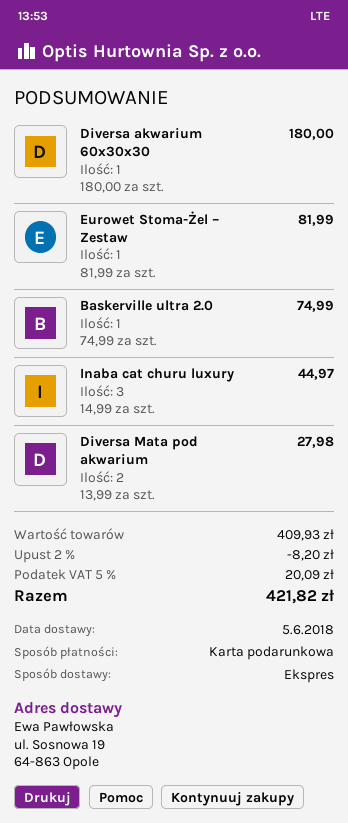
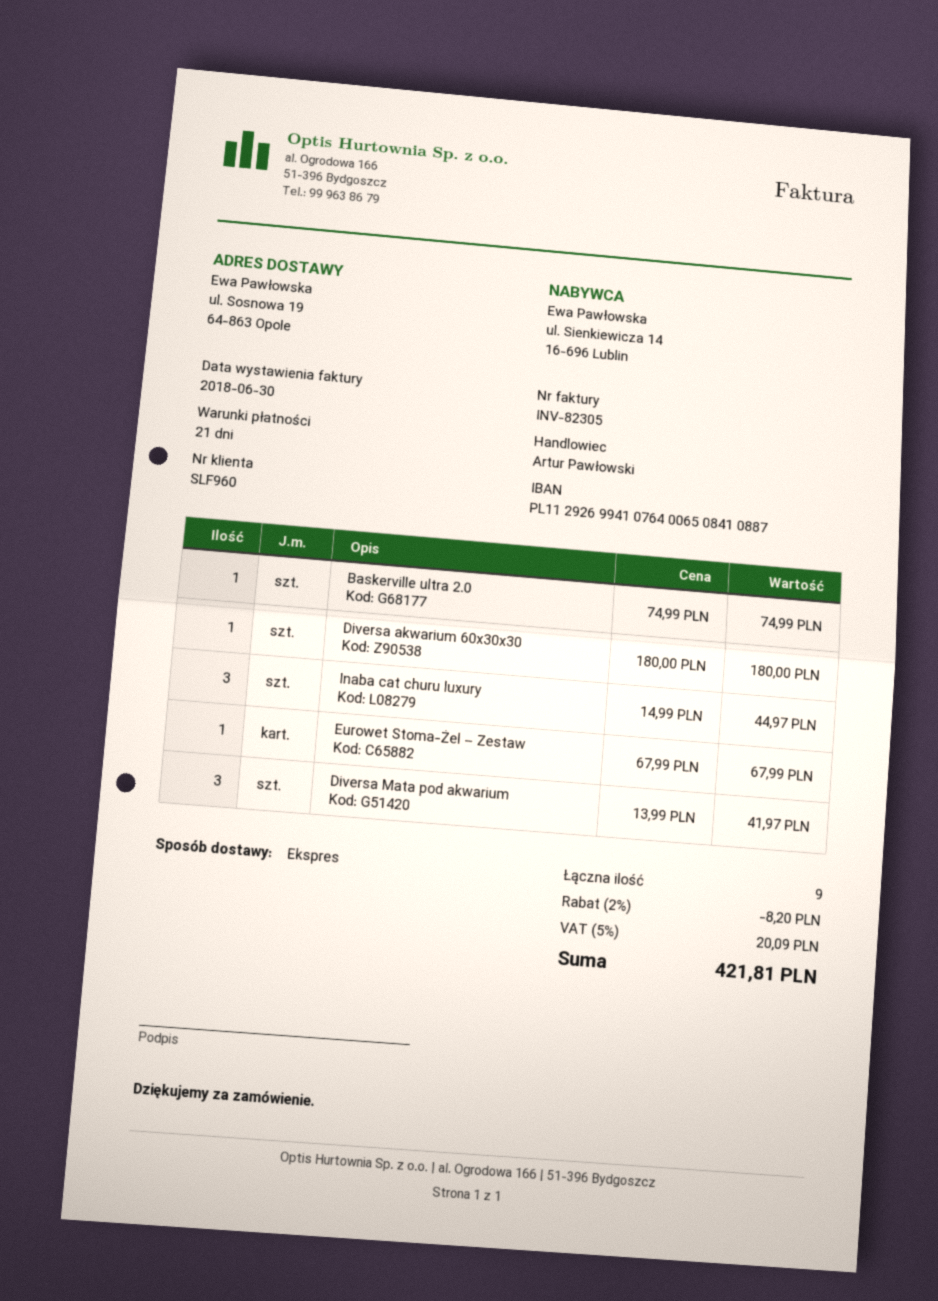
Eurowet Stoma-Żel – Zestaw: 1 x 81.99 = 81.99 -> 1 x 67.99 = 67.99
Diversa Mata pod akwarium: 2 x 13.99 = 27.98 -> 3 x 13.99 = 41.97
total: 421.82 -> 421.81

